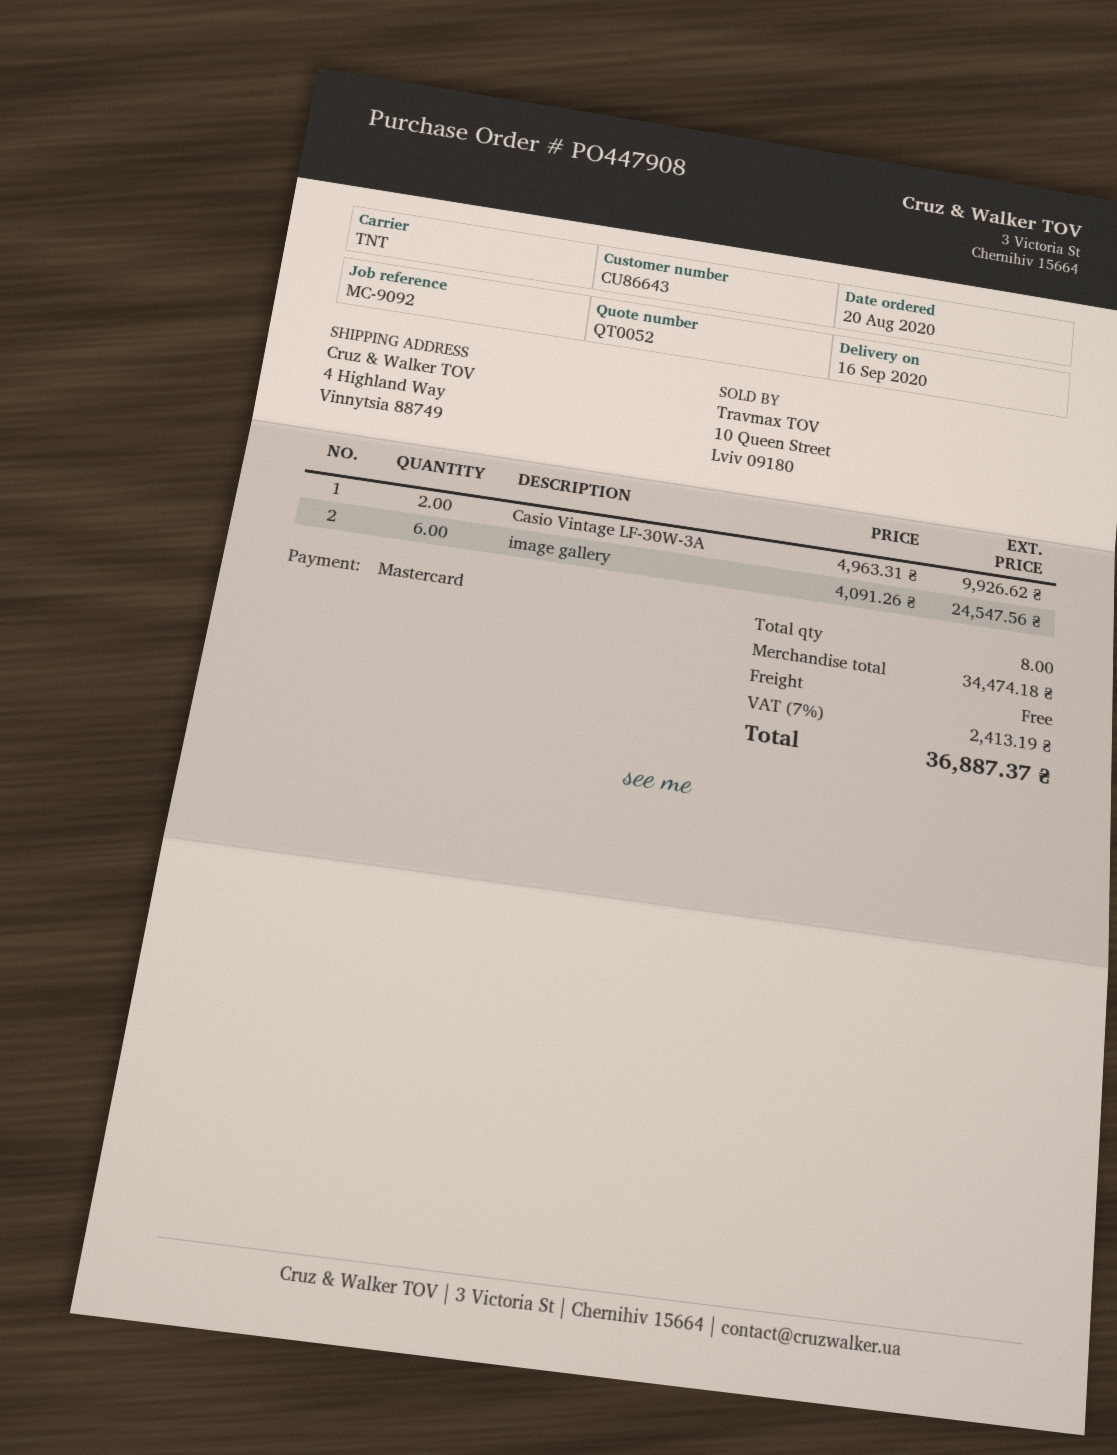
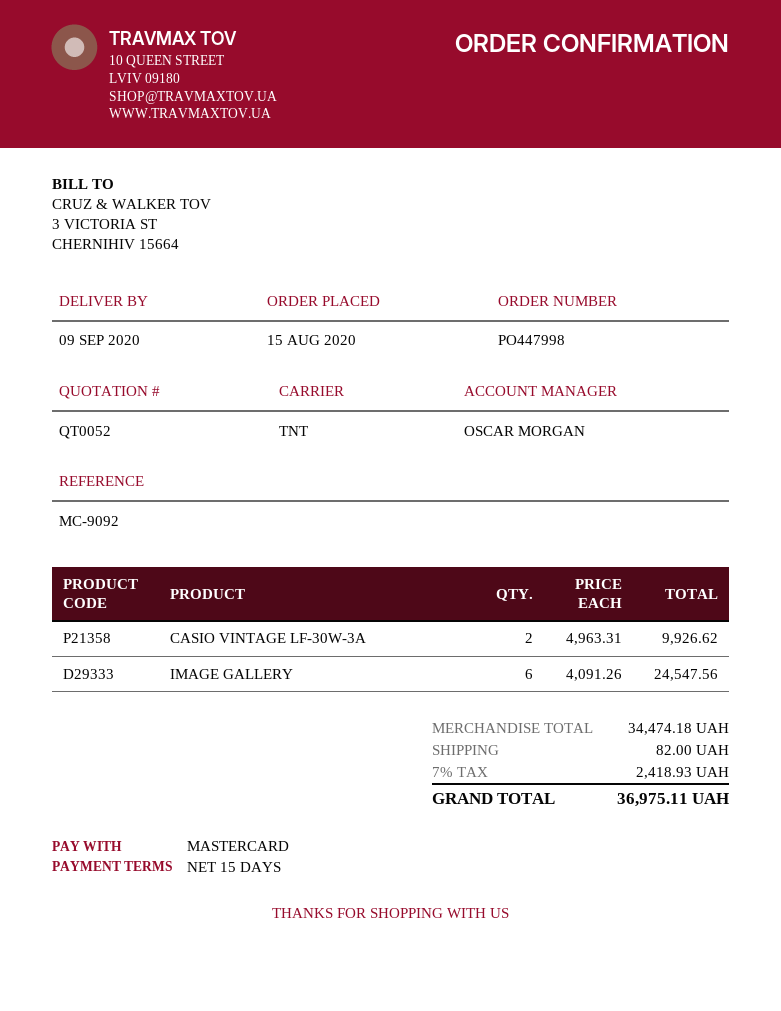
order number: PO447908 -> PO447998
order date: 2020-08-20 -> 2020-08-15
delivery date: 2020-09-16 -> 2020-09-09
shipping: 0.00 -> 82.00
tax: 7% = 2413.19 -> 7% = 2418.93
total: 36887.37 -> 36975.11

